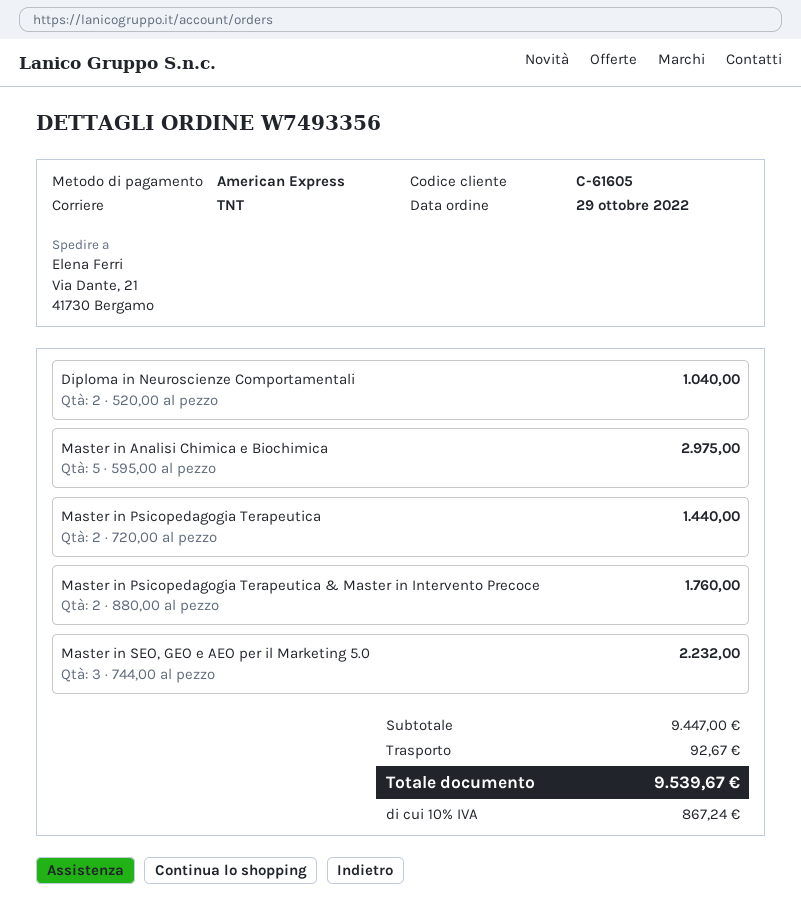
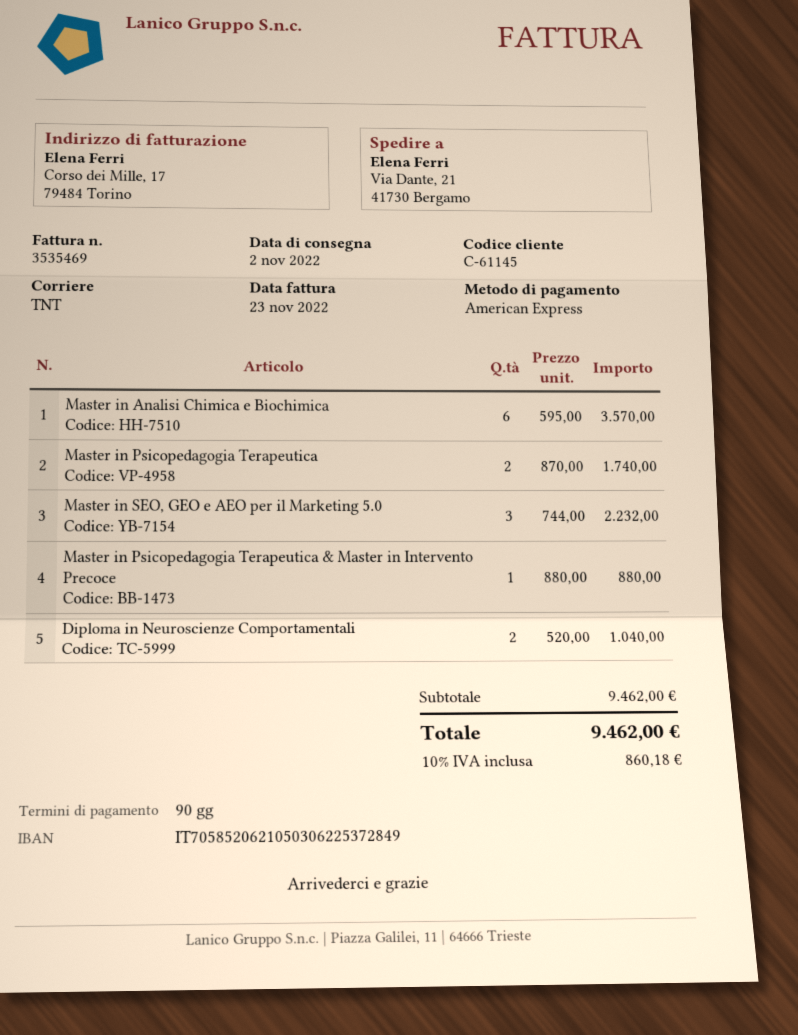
customer number: C-61605 -> C-61145
Master in Analisi Chimica e Biochimica: 5 x 595.00 = 2975.00 -> 6 x 595.00 = 3570.00
Master in Psicopedagogia Terapeutica: 2 x 720.00 = 1440.00 -> 2 x 870.00 = 1740.00
Master in Psicopedagogia Terapeutica & Master in Intervento Precoce: 2 x 880.00 = 1760.00 -> 1 x 880.00 = 880.00
subtotal: 9447.00 -> 9462.00
shipping: 92.67 -> none
tax: 10% = 867.24 -> 10% = 860.18
total: 9539.67 -> 9462.00

